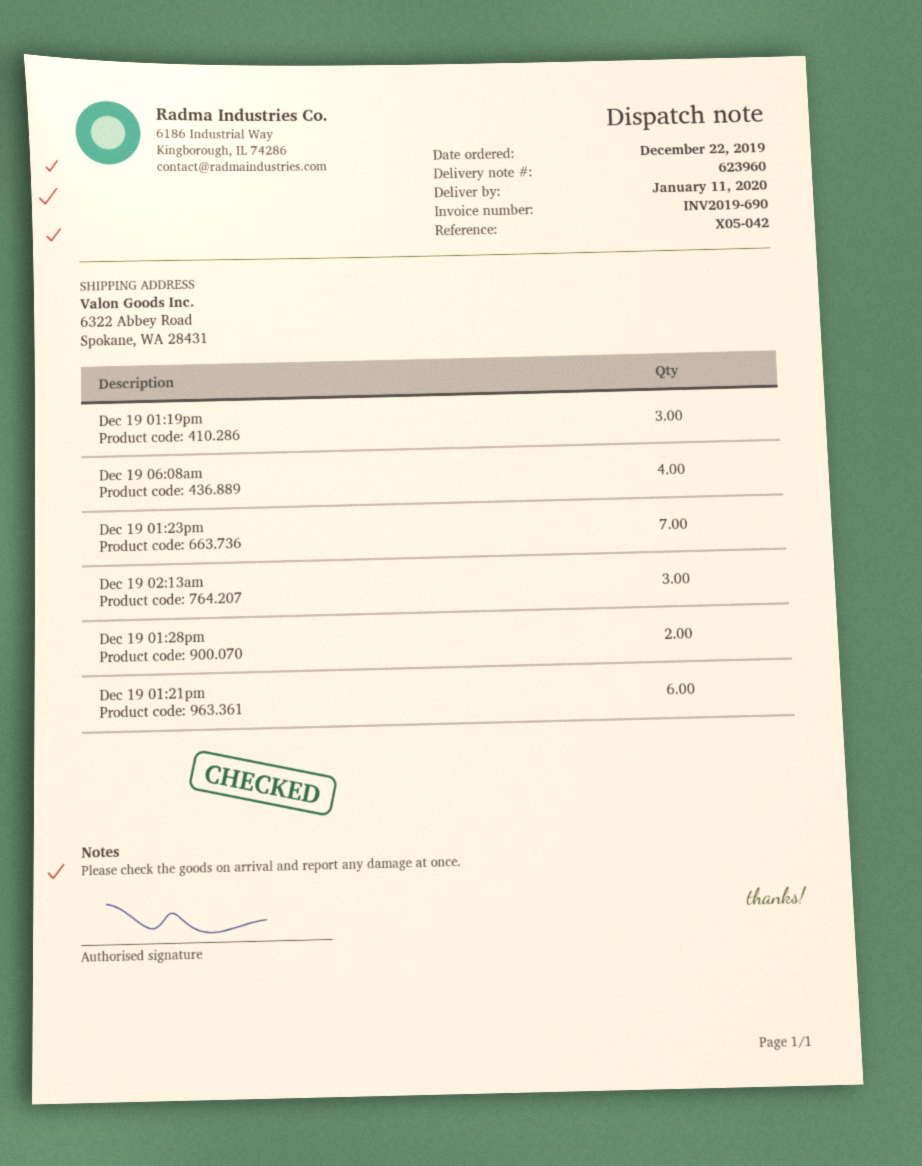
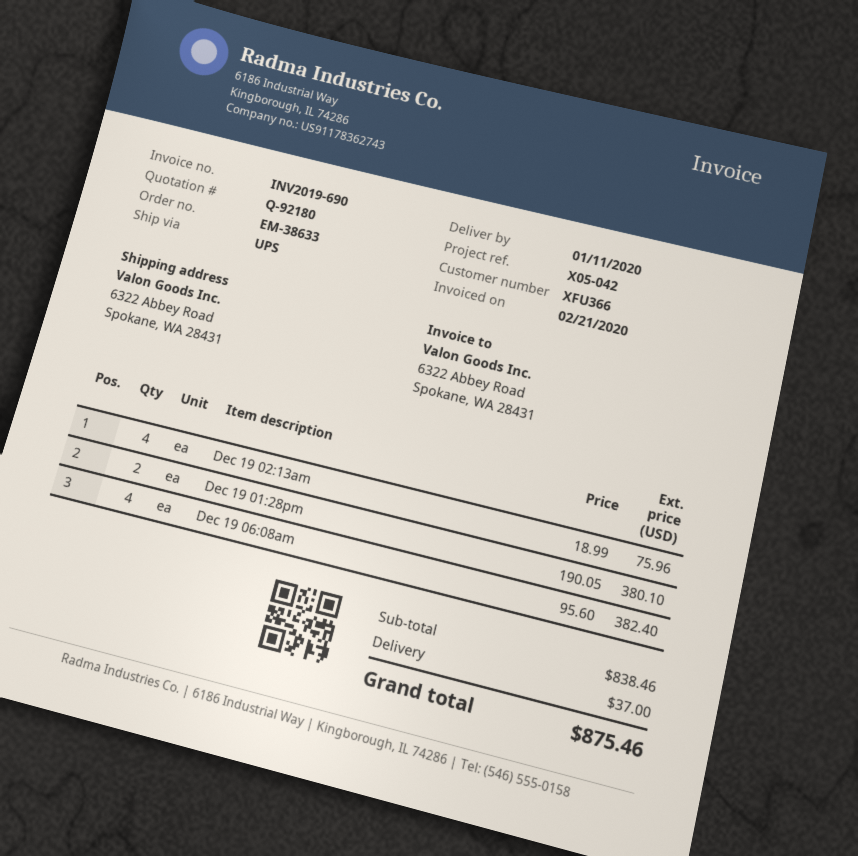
Dec 19 01:19pm: 3 -> none
Dec 19 01:23pm: 7 -> none
Dec 19 02:13am: 3 -> 4
Dec 19 01:21pm: 6 -> none

